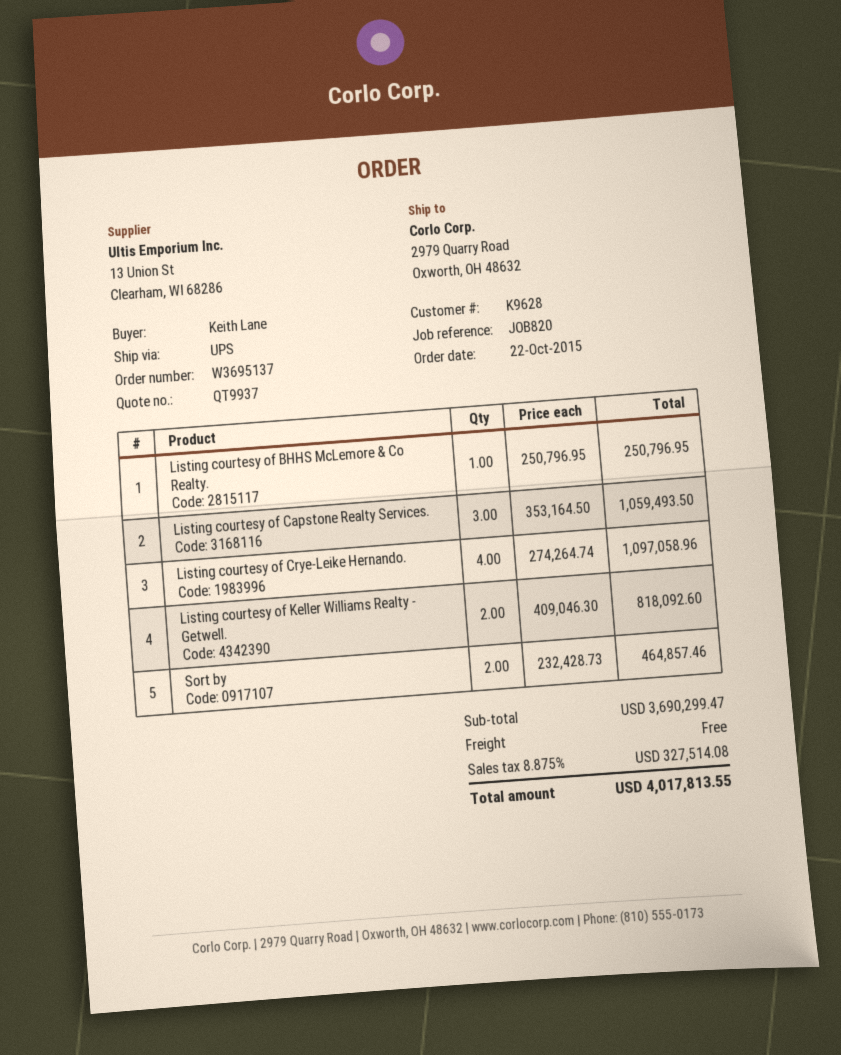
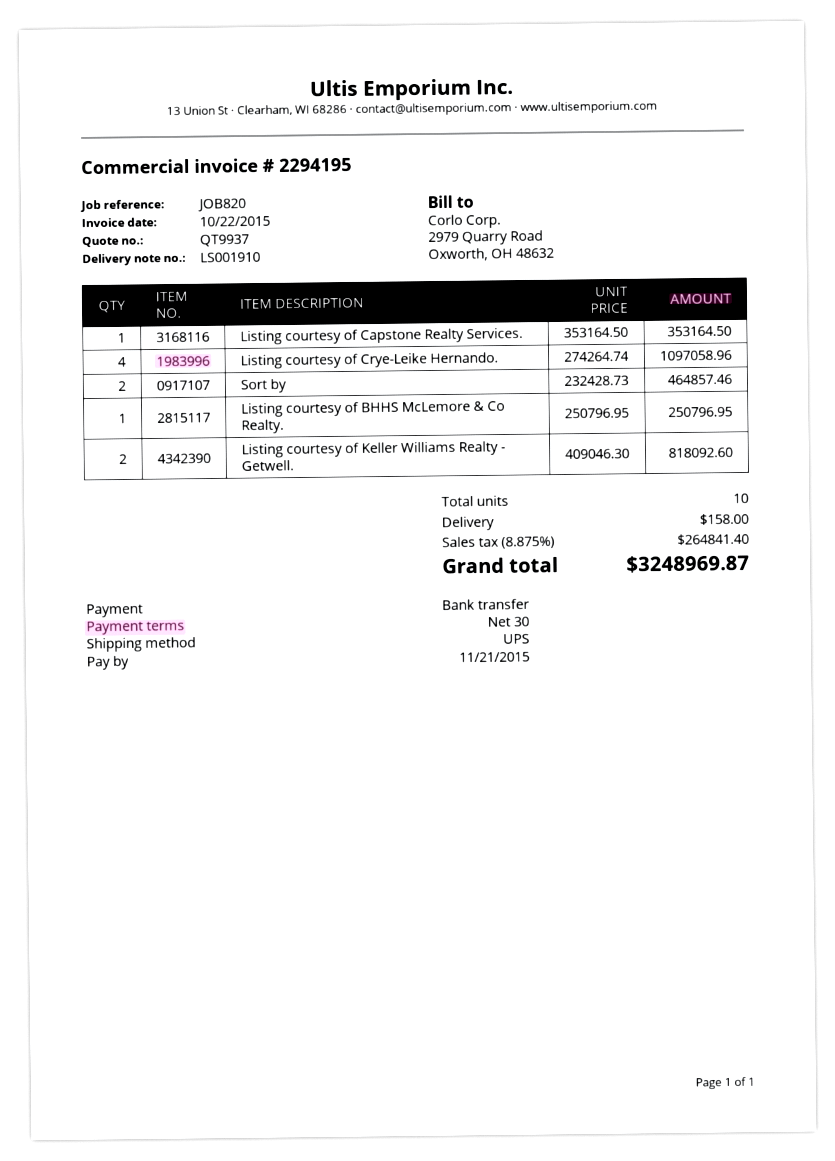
Listing courtesy of Capstone Realty Services.: 3 x 353164.50 = 1059493.50 -> 1 x 353164.50 = 353164.50
shipping: 0.00 -> 158.00
tax: 8.875% = 327514.08 -> 8.875% = 264841.40
total: 4017813.55 -> 3248969.87

